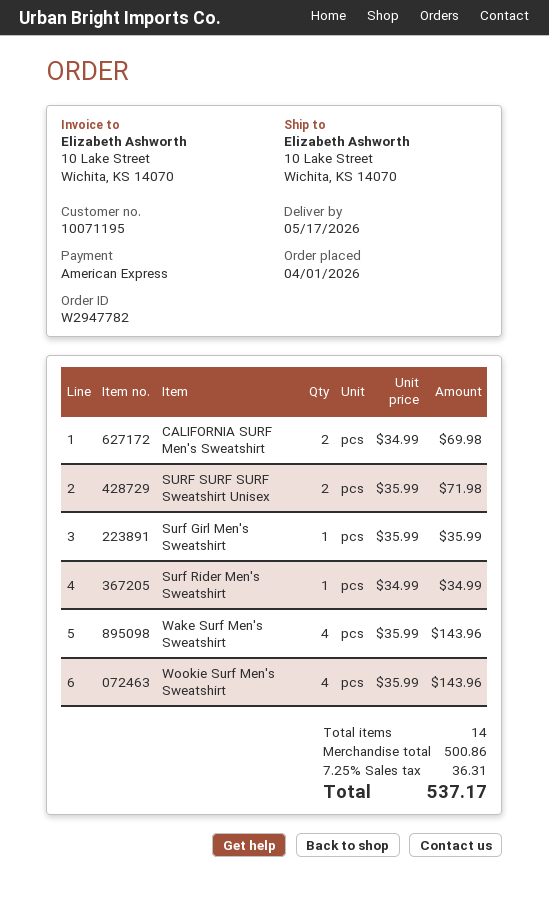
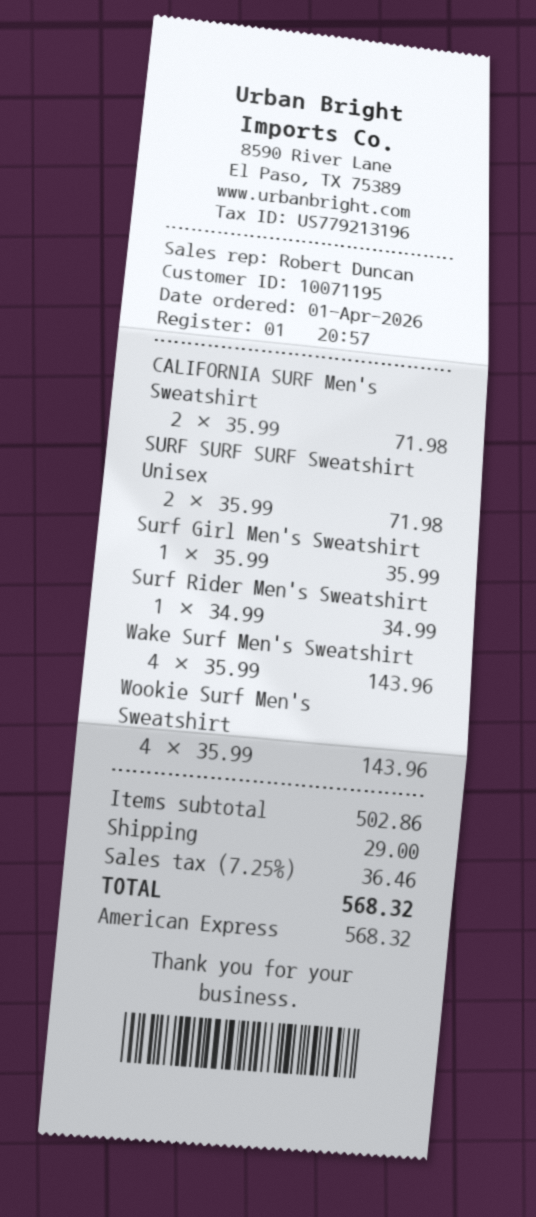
CALIFORNIA SURF Men's Sweatshirt: 2 x 34.99 = 69.98 -> 2 x 35.99 = 71.98
subtotal: 500.86 -> 502.86
shipping: none -> 29.00
tax: 7.25% = 36.31 -> 7.25% = 36.46
total: 537.17 -> 568.32

